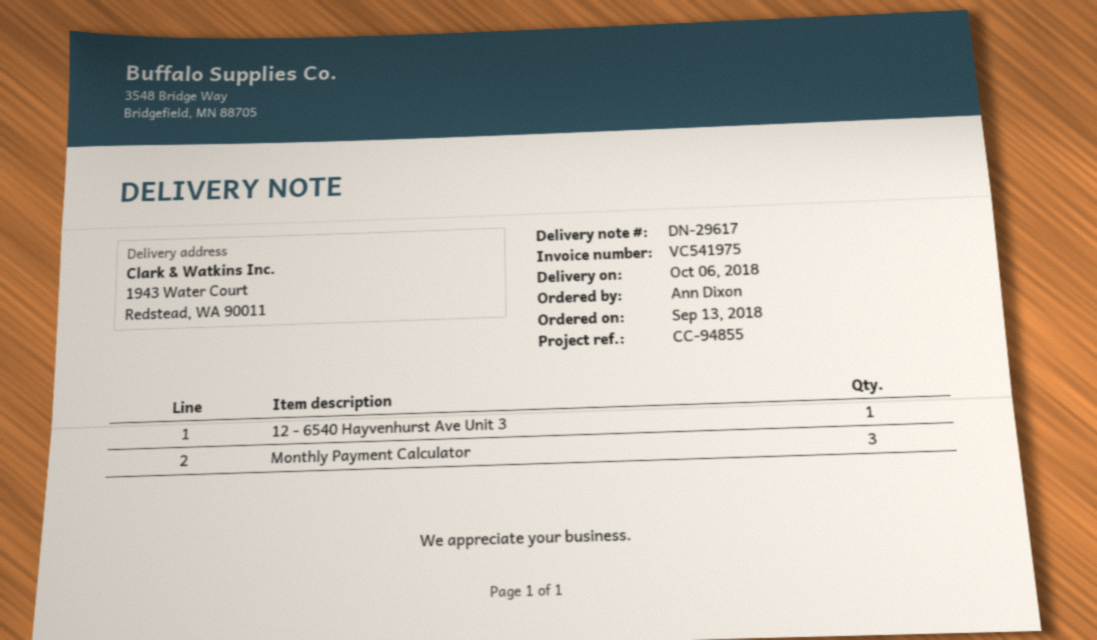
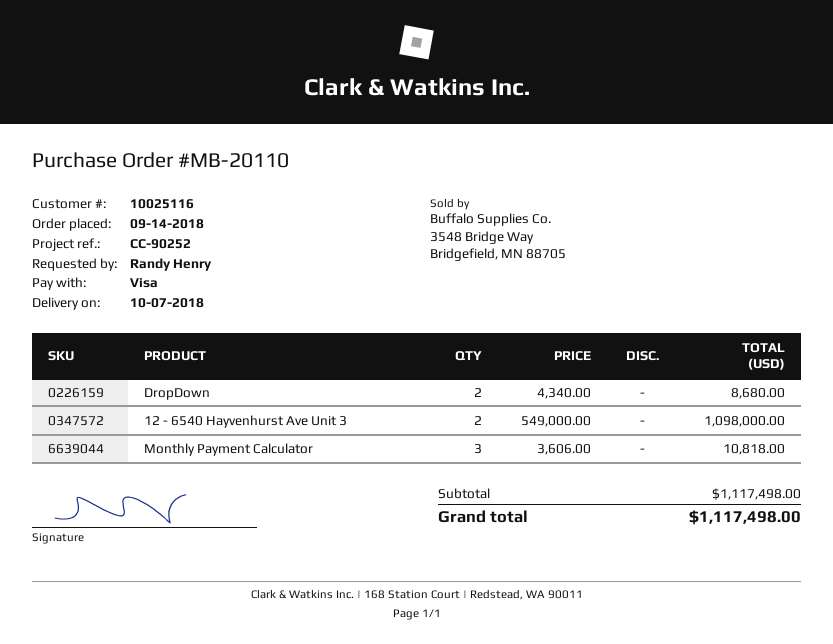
order date: 2018-09-13 -> 2018-09-14
delivery date: 2018-10-06 -> 2018-10-07
reference: CC-94855 -> CC-90252
ordered by: Ann Dixon -> Randy Henry
12 - 6540 Hayvenhurst Ave Unit 3: 1 -> 2
DropDown: none -> 2

